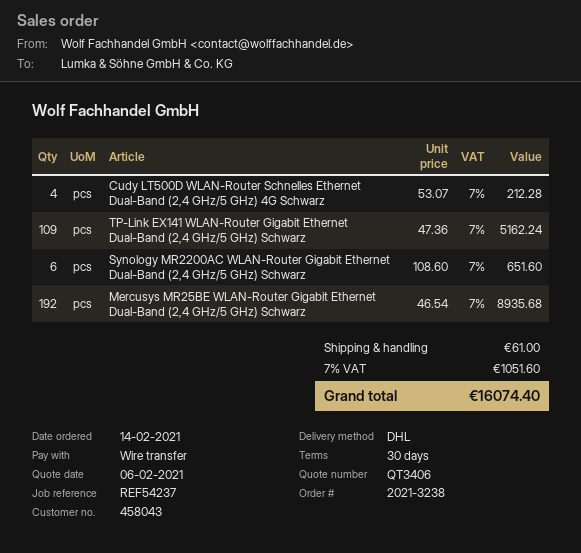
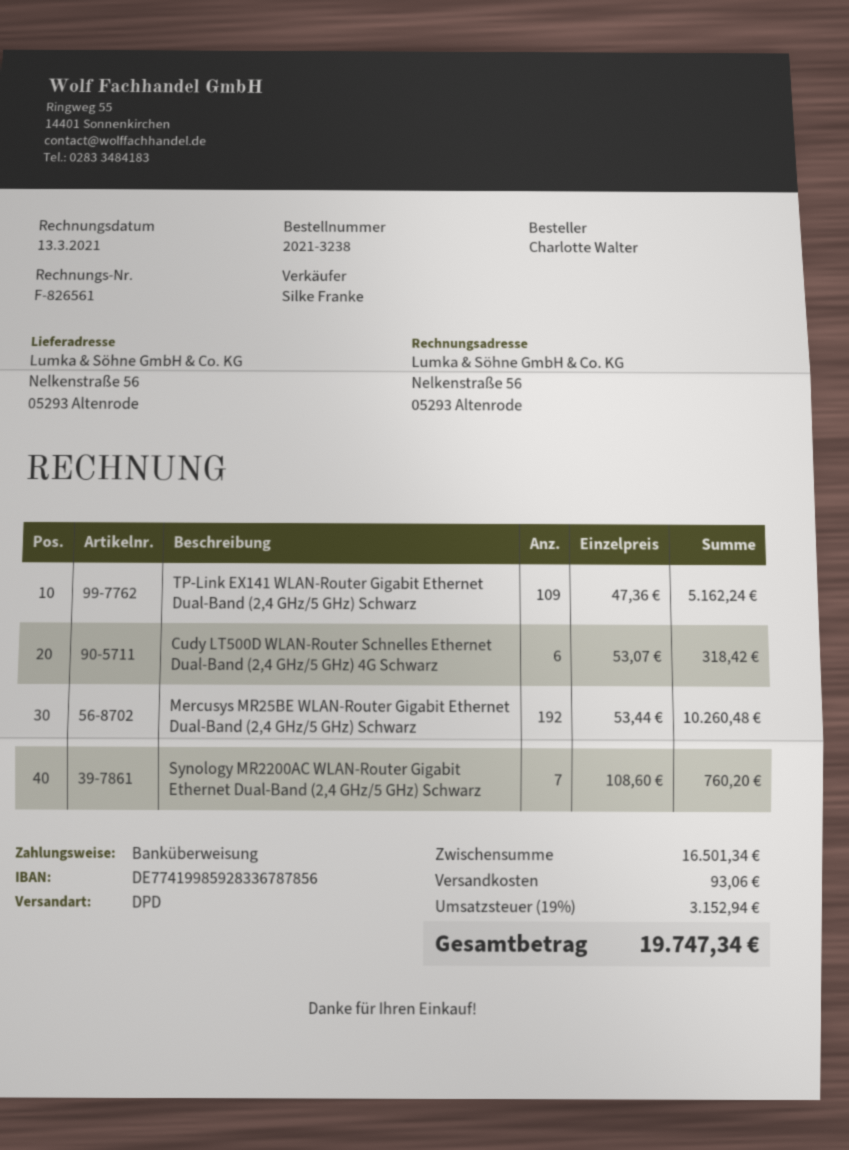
shipping method: DHL -> DPD
Cudy LT500D WLAN-Router Schnelles Ethernet Dual-Band (2,4 GHz/5 GHz) 4G Schwarz: 4 x 53.07 = 212.28 -> 6 x 53.07 = 318.42
Synology MR2200AC WLAN-Router Gigabit Ethernet Dual-Band (2,4 GHz/5 GHz) Schwarz: 6 x 108.60 = 651.60 -> 7 x 108.60 = 760.20
Mercusys MR25BE WLAN-Router Gigabit Ethernet Dual-Band (2,4 GHz/5 GHz) Schwarz: 192 x 46.54 = 8935.68 -> 192 x 53.44 = 10260.48
shipping: 61.00 -> 93.06
tax: 7% = 1051.60 -> 19% = 3152.94
total: 16074.40 -> 19747.34

